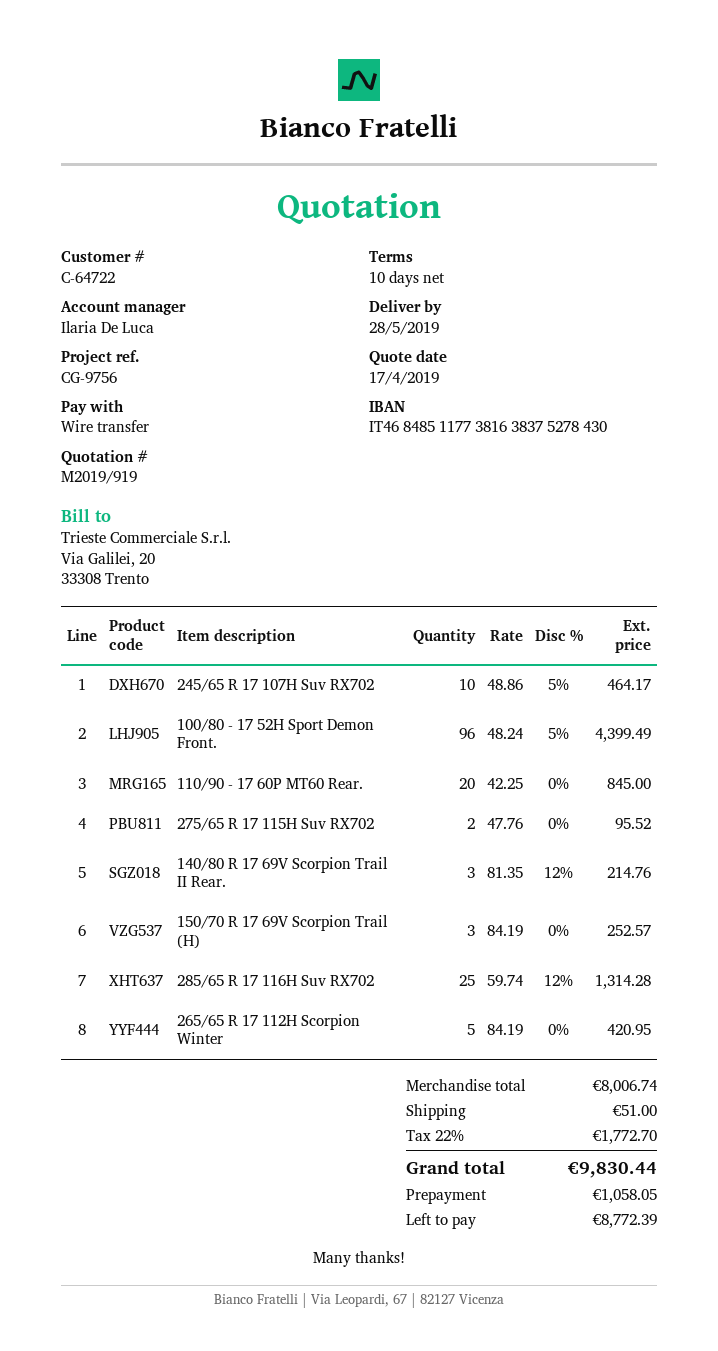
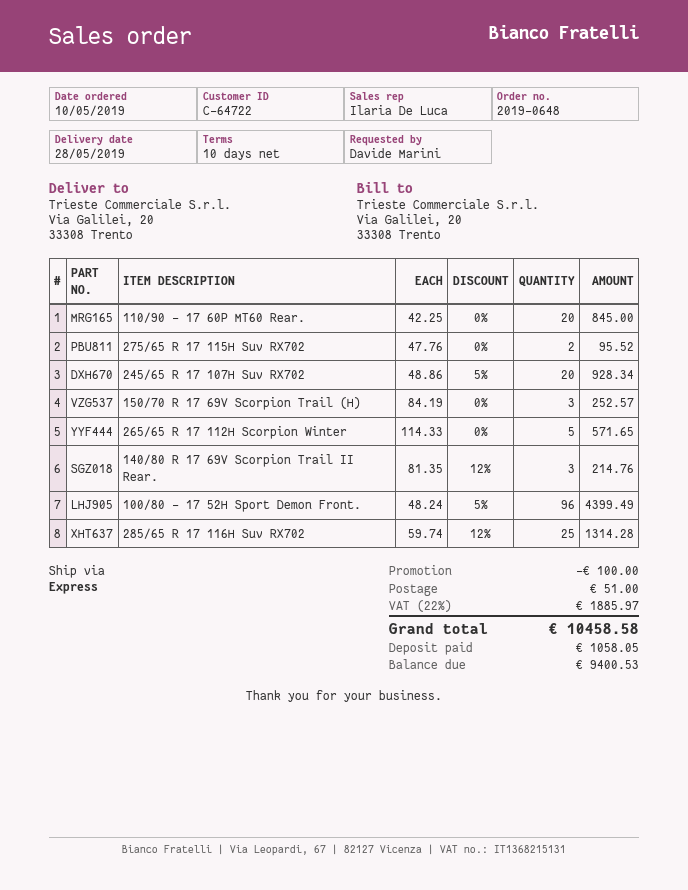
245/65 R 17 107H Suv RX702: 10 x 48.86 - 5% = 464.17 -> 20 x 48.86 - 5% = 928.34
265/65 R 17 112H Scorpion Winter: 5 x 84.19 = 420.95 -> 5 x 114.33 = 571.65
discount: none -> 100.00
tax: 22% = 1772.70 -> 22% = 1885.97
total: 9830.44 -> 10458.58
balance: 8772.39 -> 9400.53

